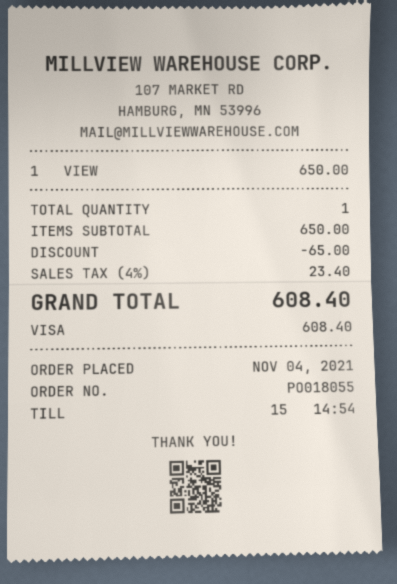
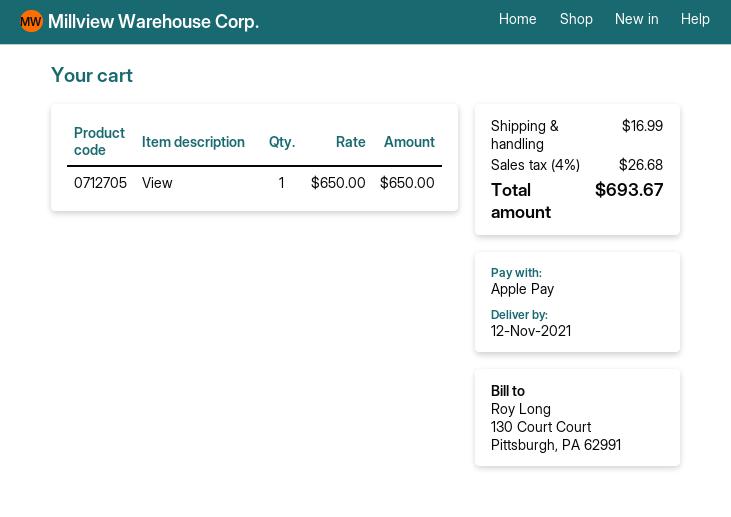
payment method: Visa -> Apple Pay
discount: 65.00 -> none
shipping: none -> 16.99
tax: 4% = 23.40 -> 4% = 26.68
total: 608.40 -> 693.67

